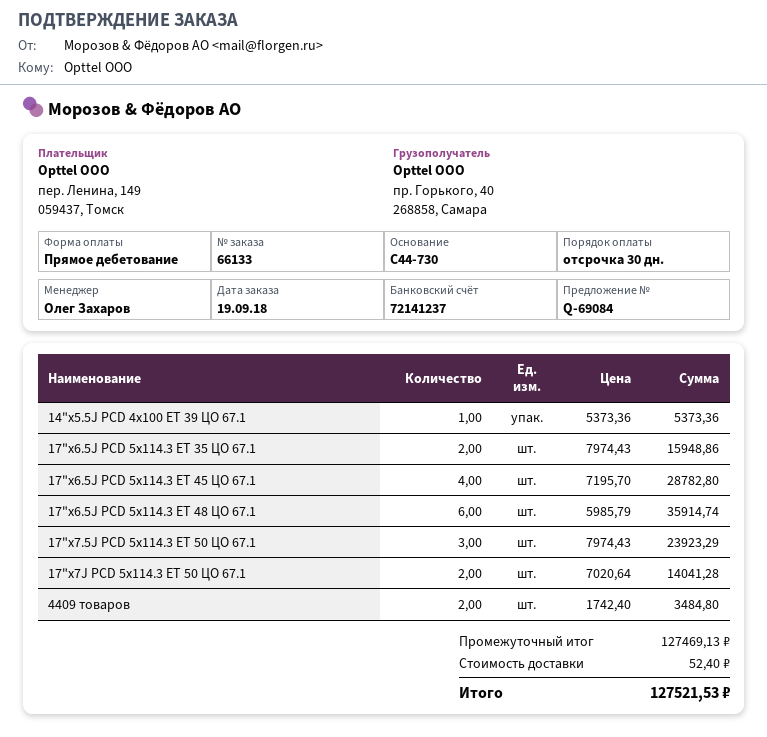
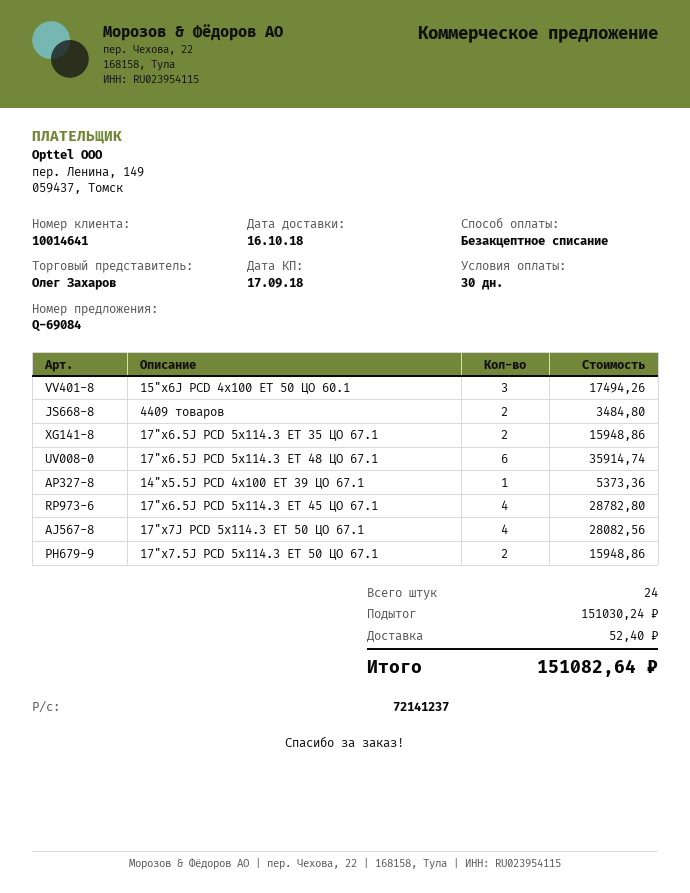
17"x7.5J PCD 5x114.3 ЕТ 50 ЦО 67.1: 3 for 23923.29 -> 2 for 15948.86
17"x7J PCD 5x114.3 ЕТ 50 ЦО 67.1: 2 for 14041.28 -> 4 for 28082.56
15"x6J PCD 4x100 ЕТ 50 ЦО 60.1: none -> 3 for 17494.26
subtotal: 127469.13 -> 151030.24
total: 127521.53 -> 151082.64

